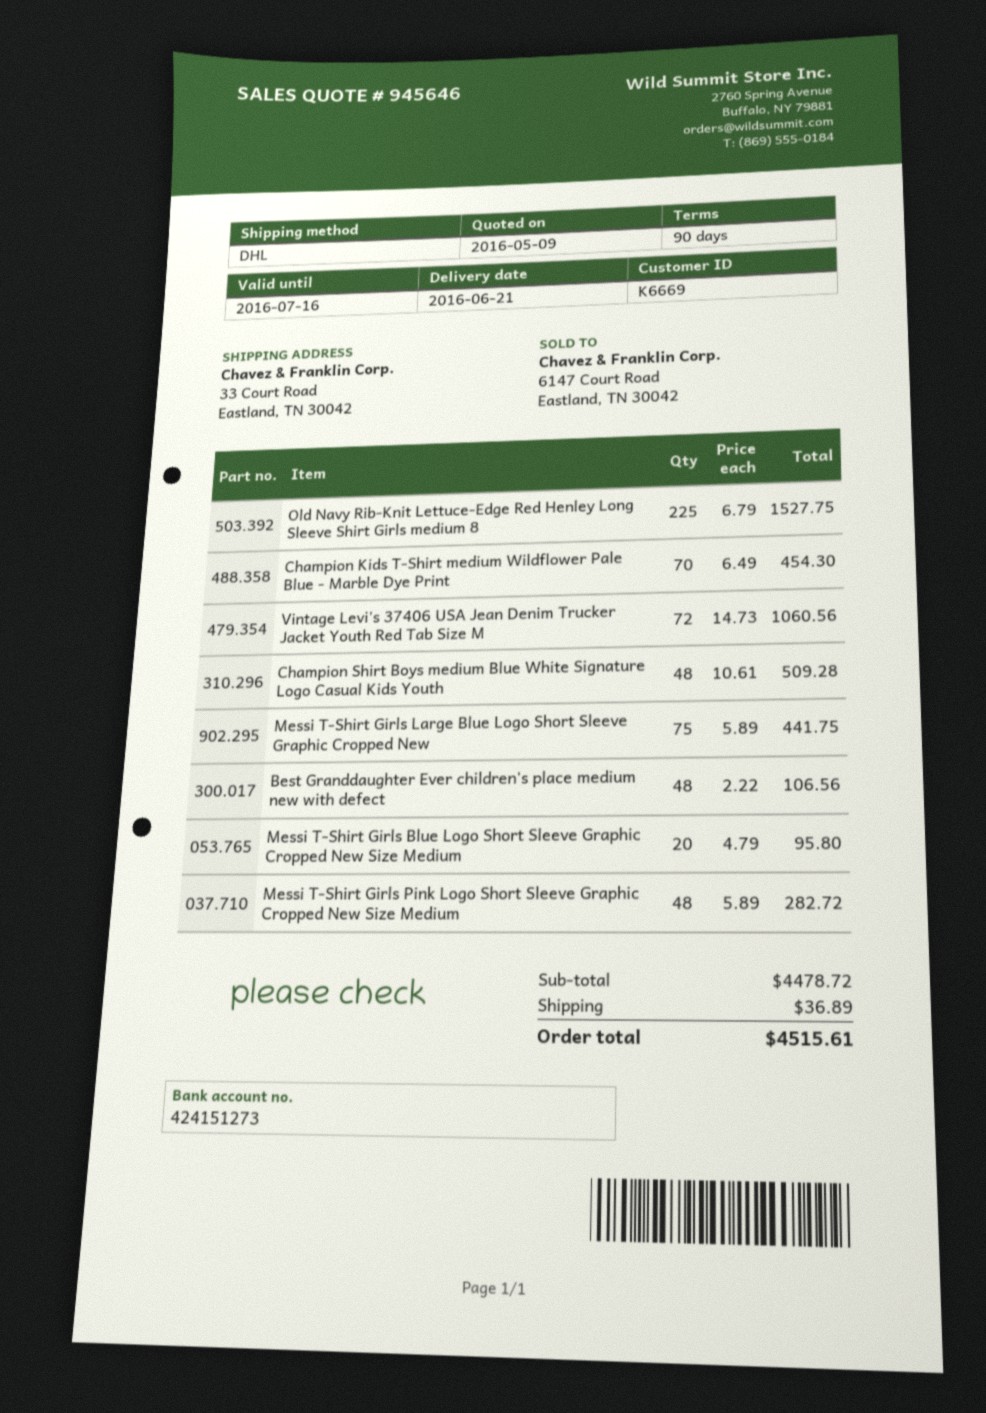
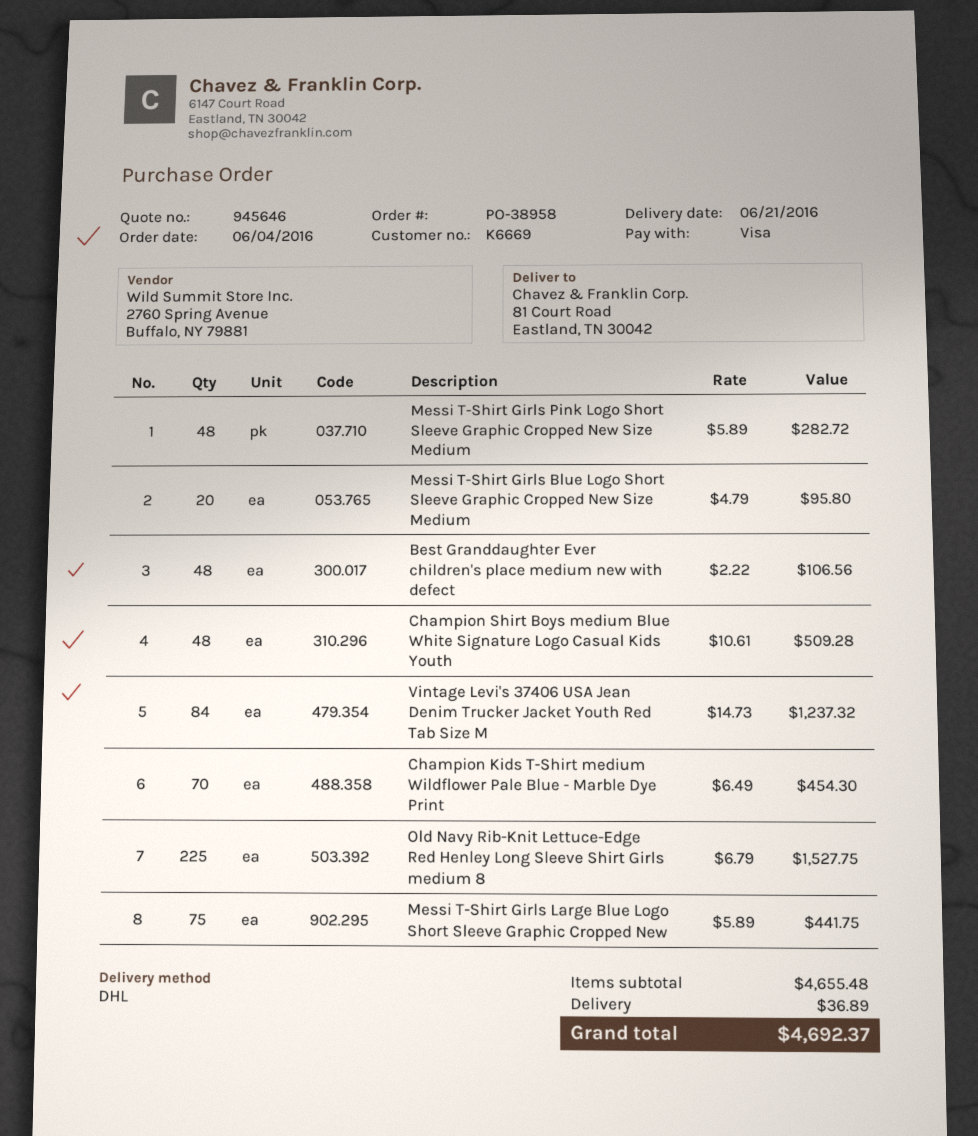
ship to: 33 Court Road, Eastland, TN 30042 -> 81 Court Road, Eastland, TN 30042
Vintage Levi's 37406 USA Jean Denim Trucker Jacket Youth Red Tab Size M: 72 x 14.73 = 1060.56 -> 84 x 14.73 = 1237.32
subtotal: 4478.72 -> 4655.48
total: 4515.61 -> 4692.37

